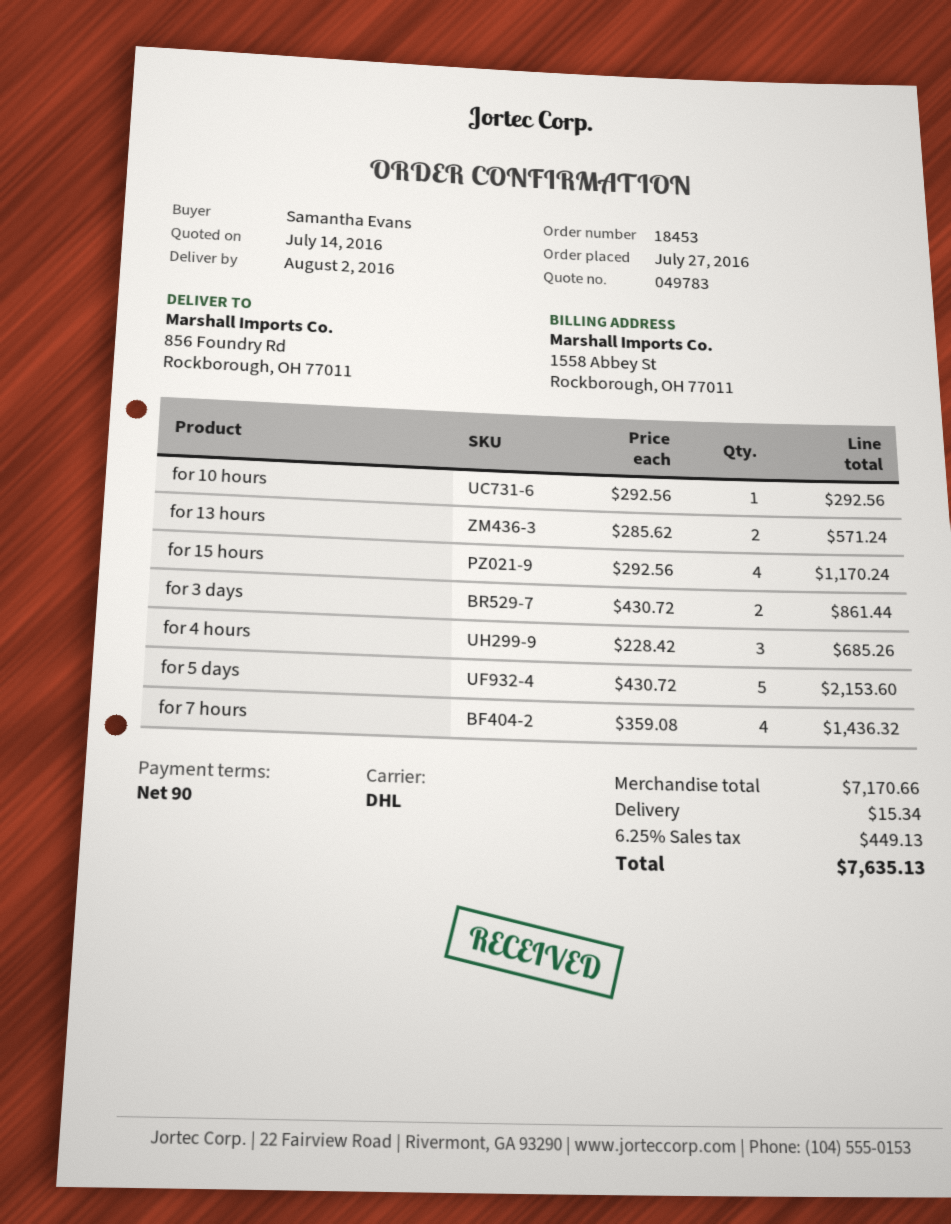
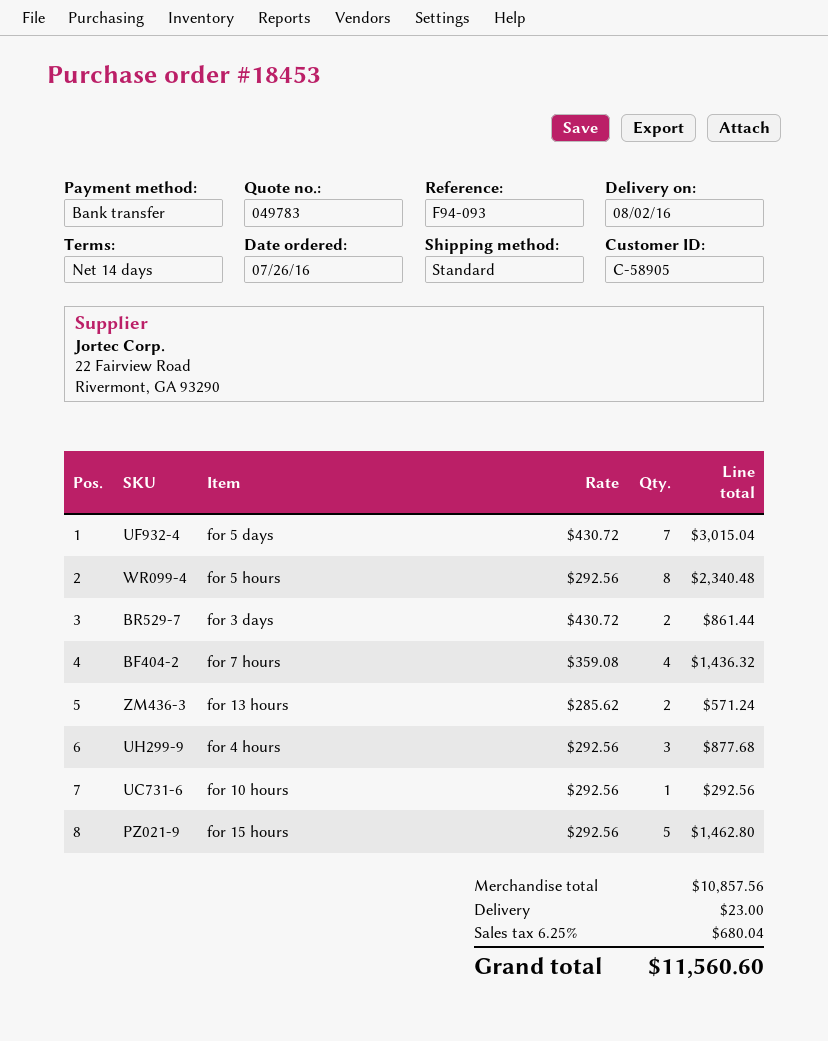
order date: 2016-07-27 -> 2016-07-26
payment terms: 90 days -> 14 days
shipping method: DHL -> standard
for 15 hours: 4 x 292.56 = 1170.24 -> 5 x 292.56 = 1462.80
for 4 hours: 3 x 228.42 = 685.26 -> 3 x 292.56 = 877.68
for 5 days: 5 x 430.72 = 2153.60 -> 7 x 430.72 = 3015.04
for 5 hours: none -> 8 x 292.56 = 2340.48
subtotal: 7170.66 -> 10857.56
shipping: 15.34 -> 23.00
tax: 6.25% = 449.13 -> 6.25% = 680.04
total: 7635.13 -> 11560.60

